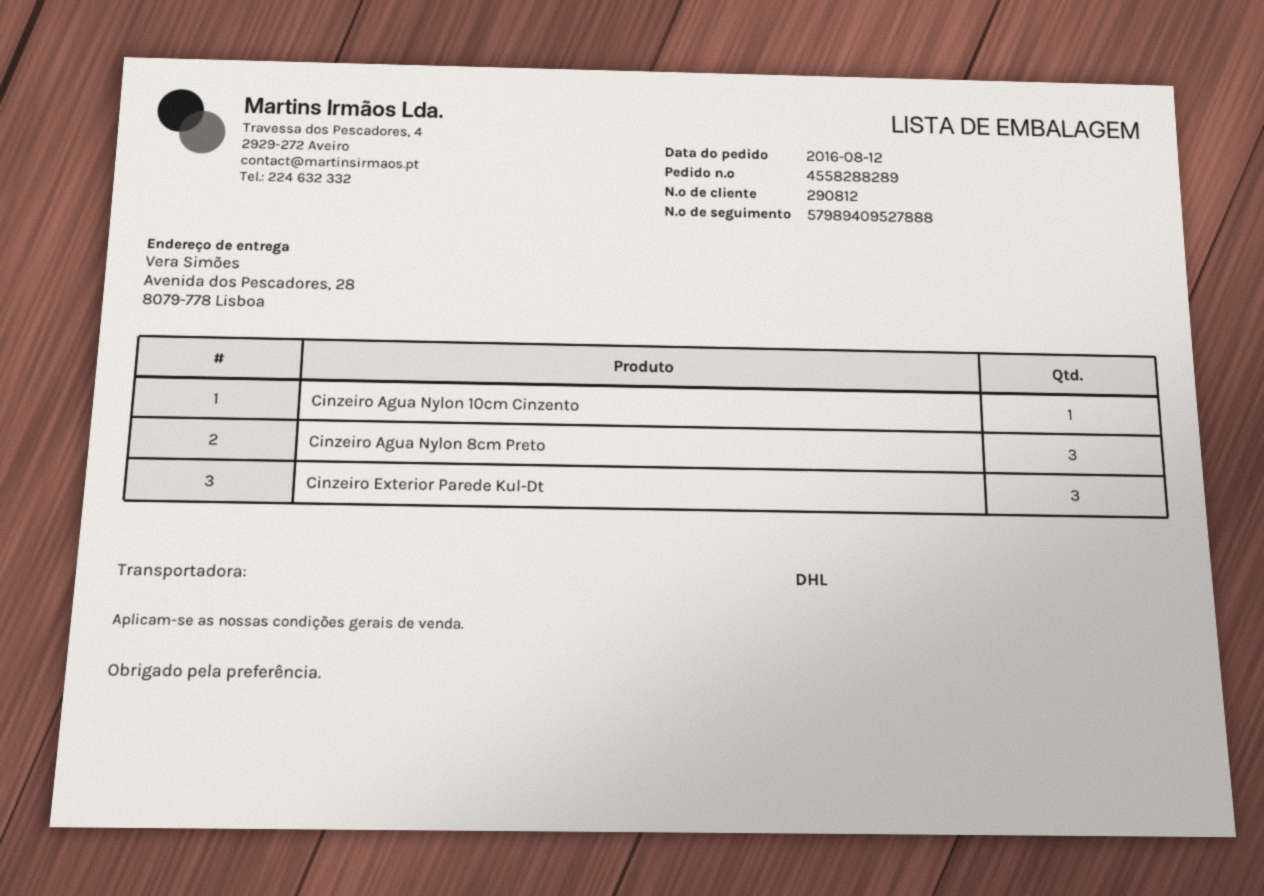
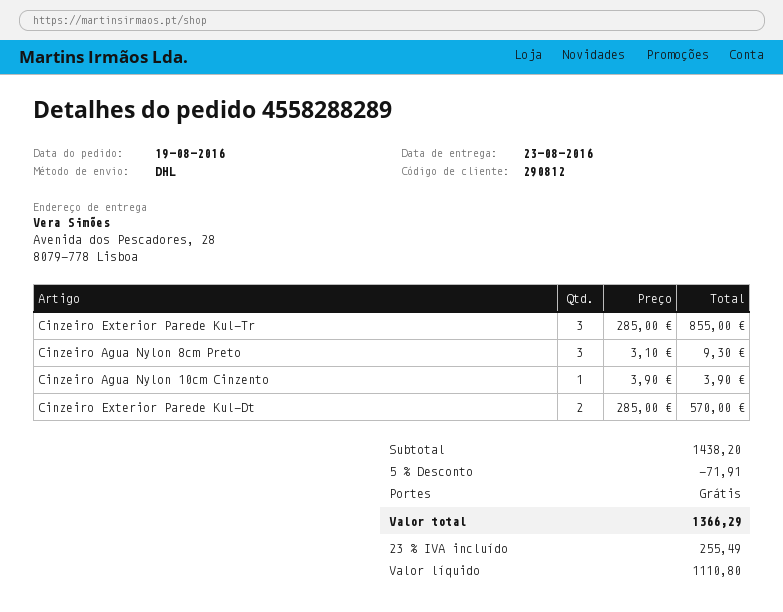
order date: 2016-08-12 -> 2016-08-19
Cinzeiro Exterior Parede Kul-Dt: 3 -> 2
Cinzeiro Exterior Parede Kul-Tr: none -> 3

